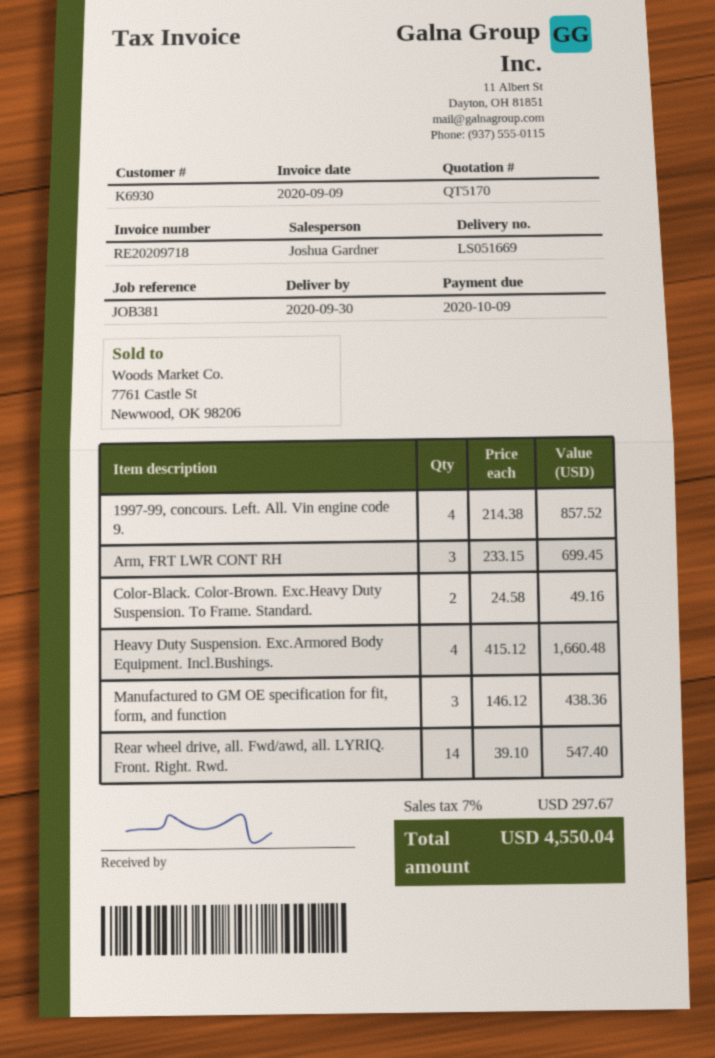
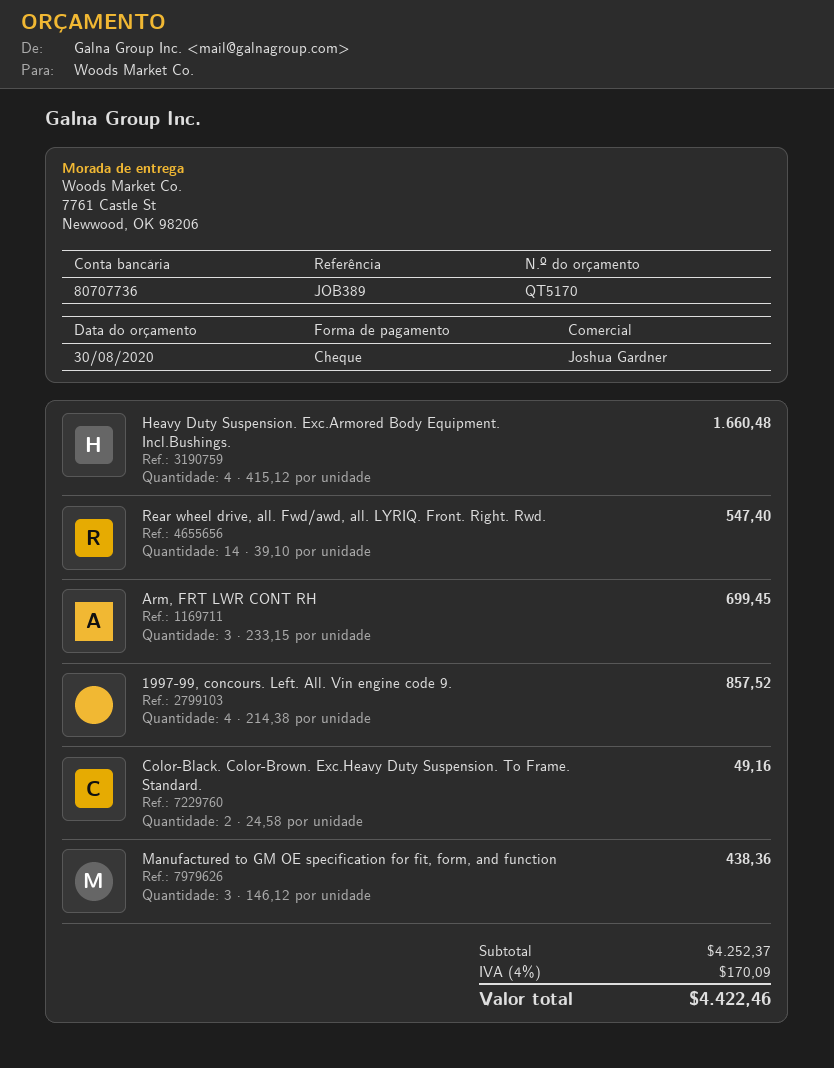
reference: JOB381 -> JOB389
tax: 7% = 297.67 -> 4% = 170.09
total: 4550.04 -> 4422.46

